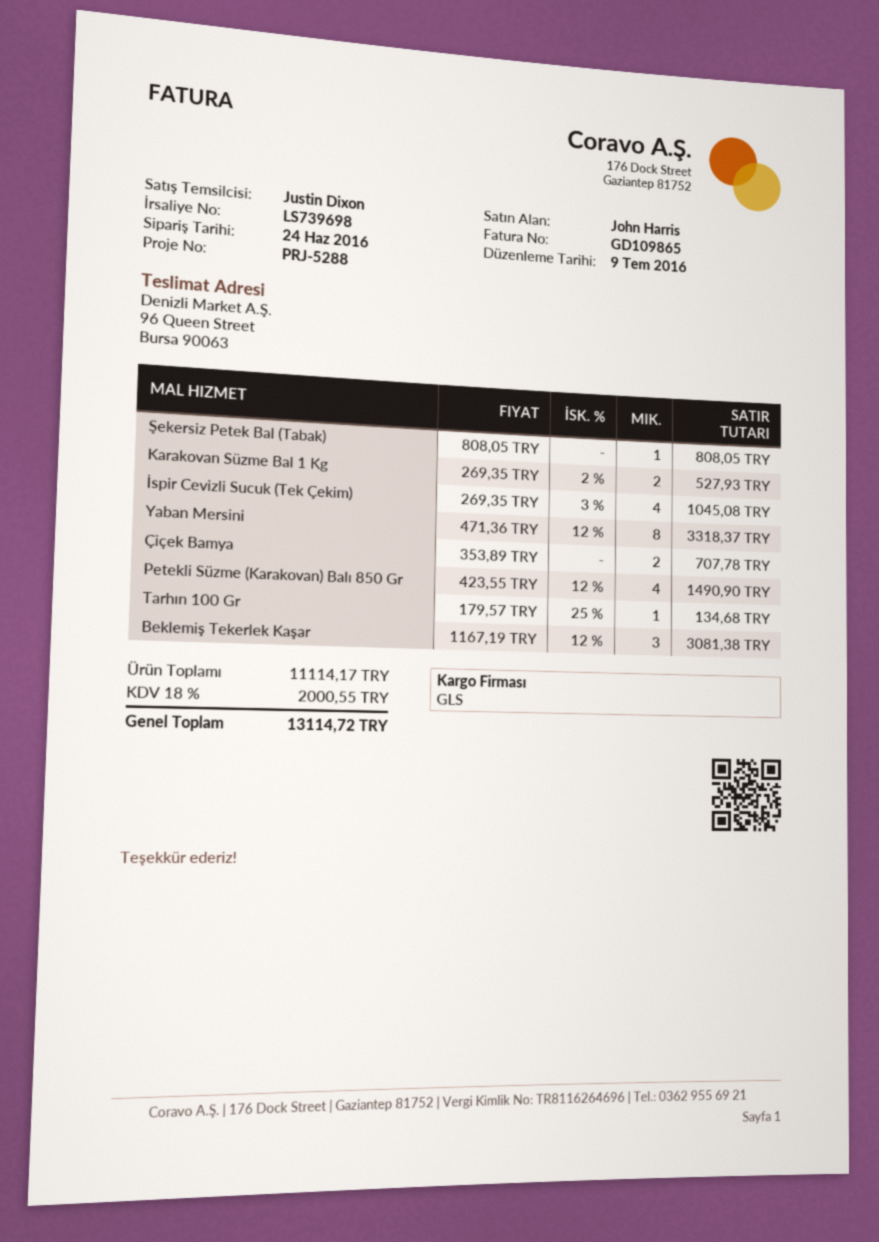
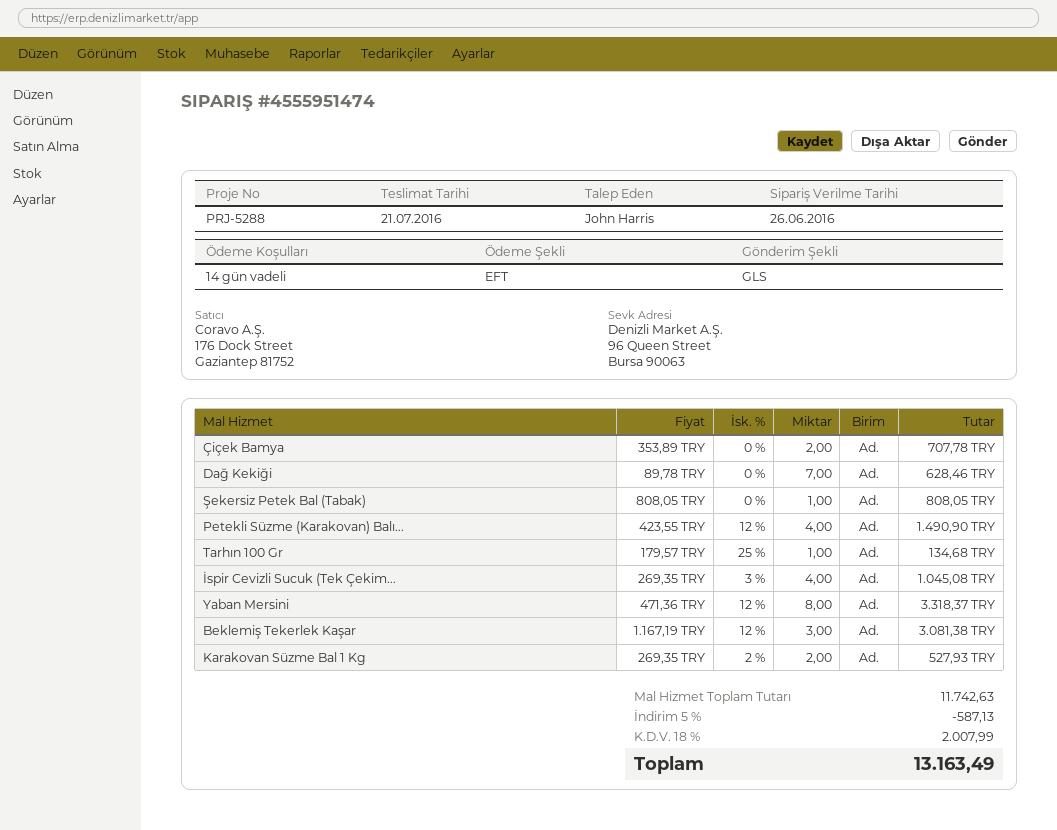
order date: 2016-06-24 -> 2016-06-26
Dağ Kekiği: none -> 7 x 89.78 = 628.46
subtotal: 11114.17 -> 11742.63
discount: none -> 5% = 587.13
tax: 18% = 2000.55 -> 18% = 2007.99
total: 13114.72 -> 13163.49

